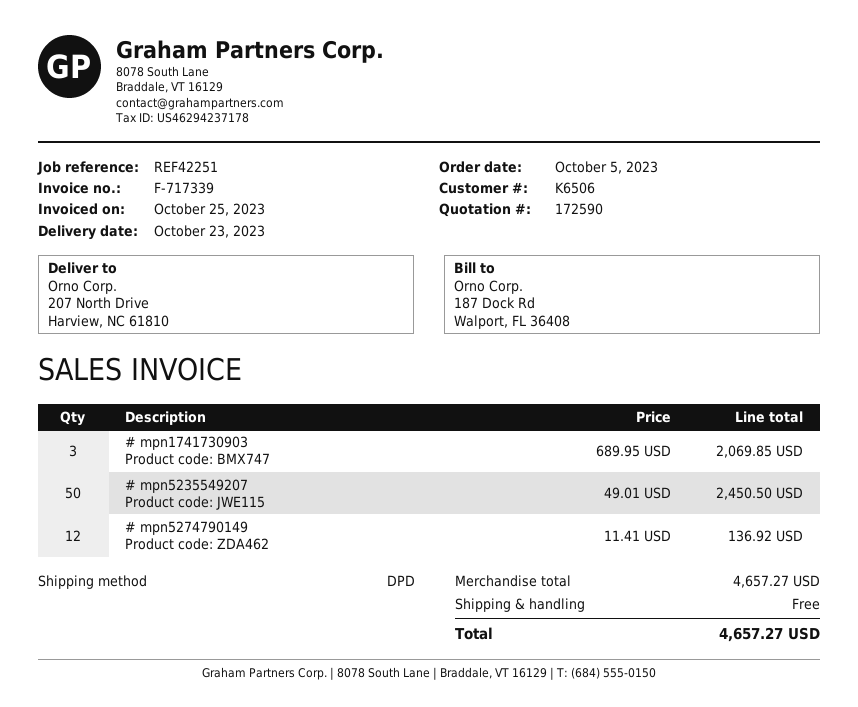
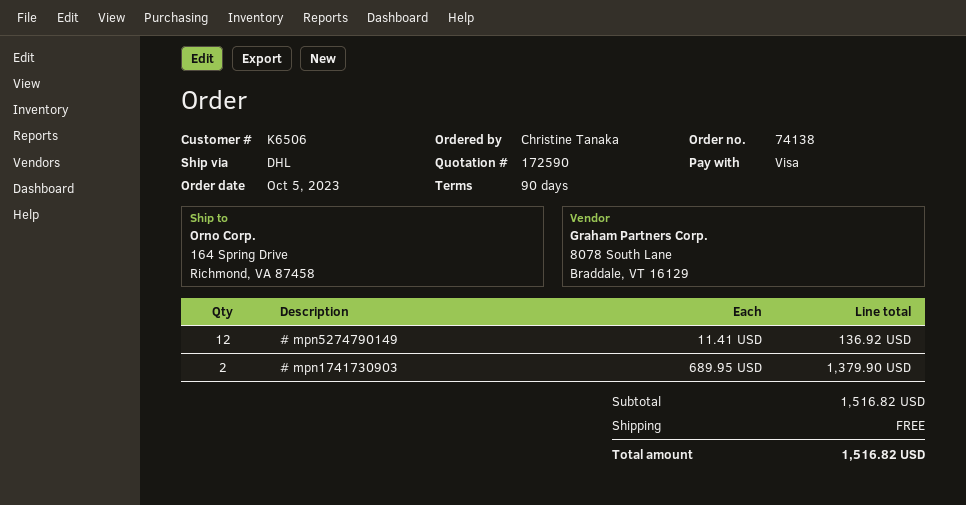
shipping method: DPD -> DHL
ship to: 207 North Drive, Harview, NC 61810 -> 164 Spring Drive, Richmond, VA 87458
# mpn1741730903: 3 x 689.95 = 2069.85 -> 2 x 689.95 = 1379.90
# mpn5235549207: 50 x 49.01 = 2450.50 -> none
subtotal: 4657.27 -> 1516.82
total: 4657.27 -> 1516.82

